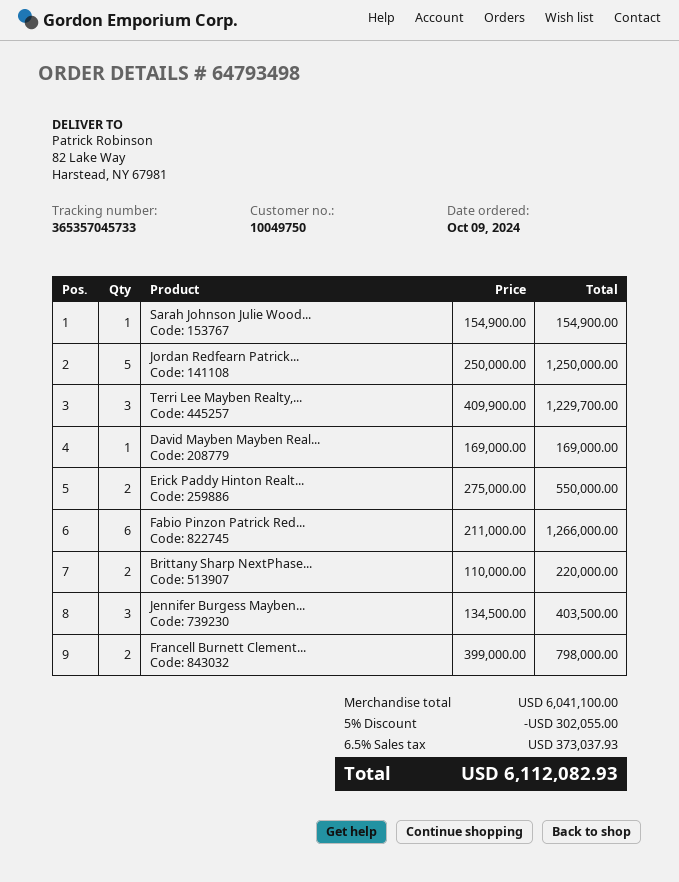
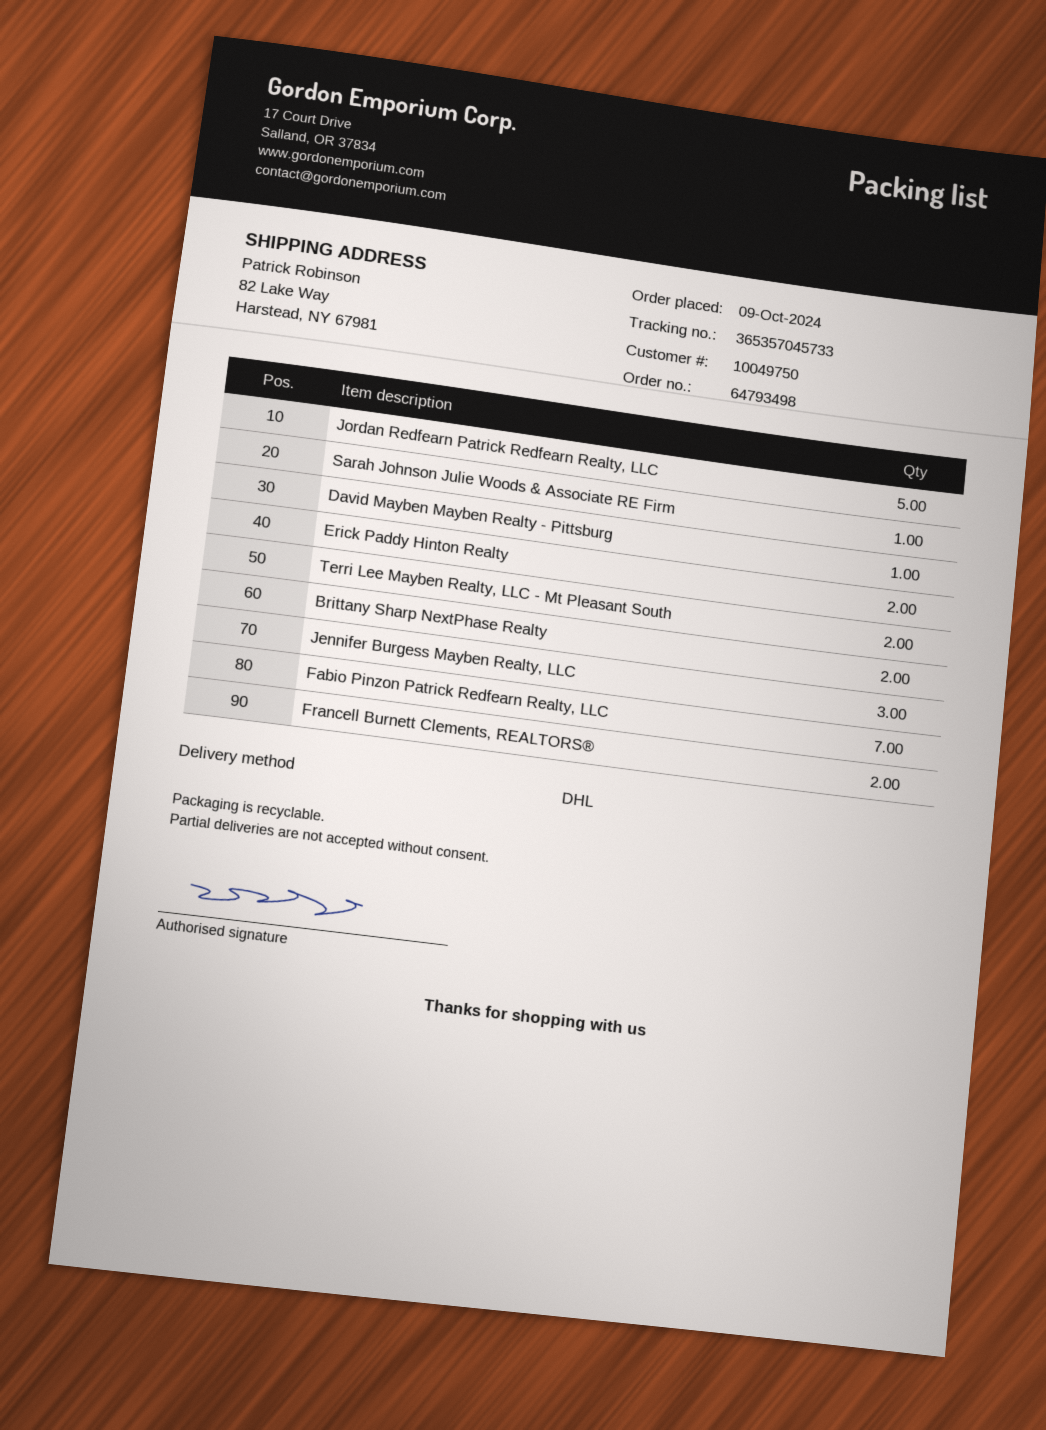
Terri Lee Mayben Realty,...: 3 -> 2
Fabio Pinzon Patrick Red...: 6 -> 7

